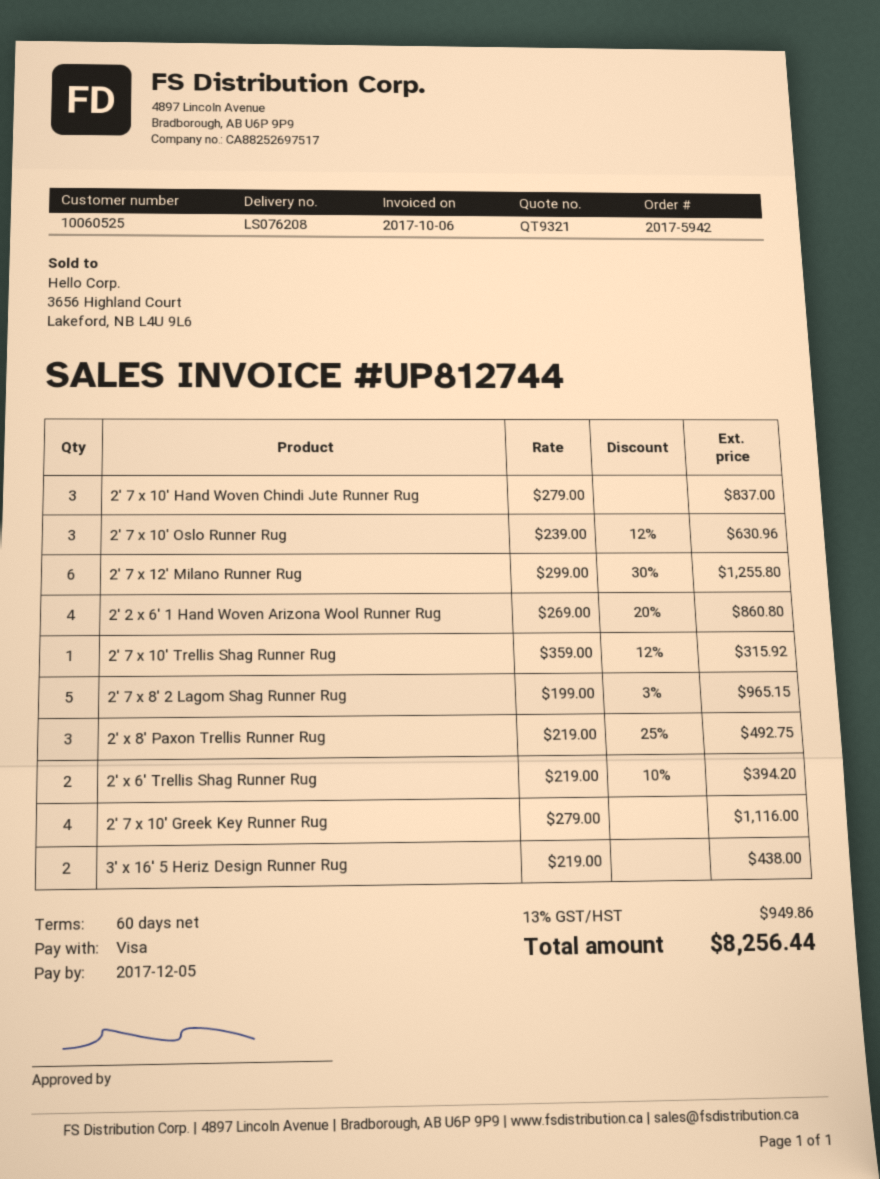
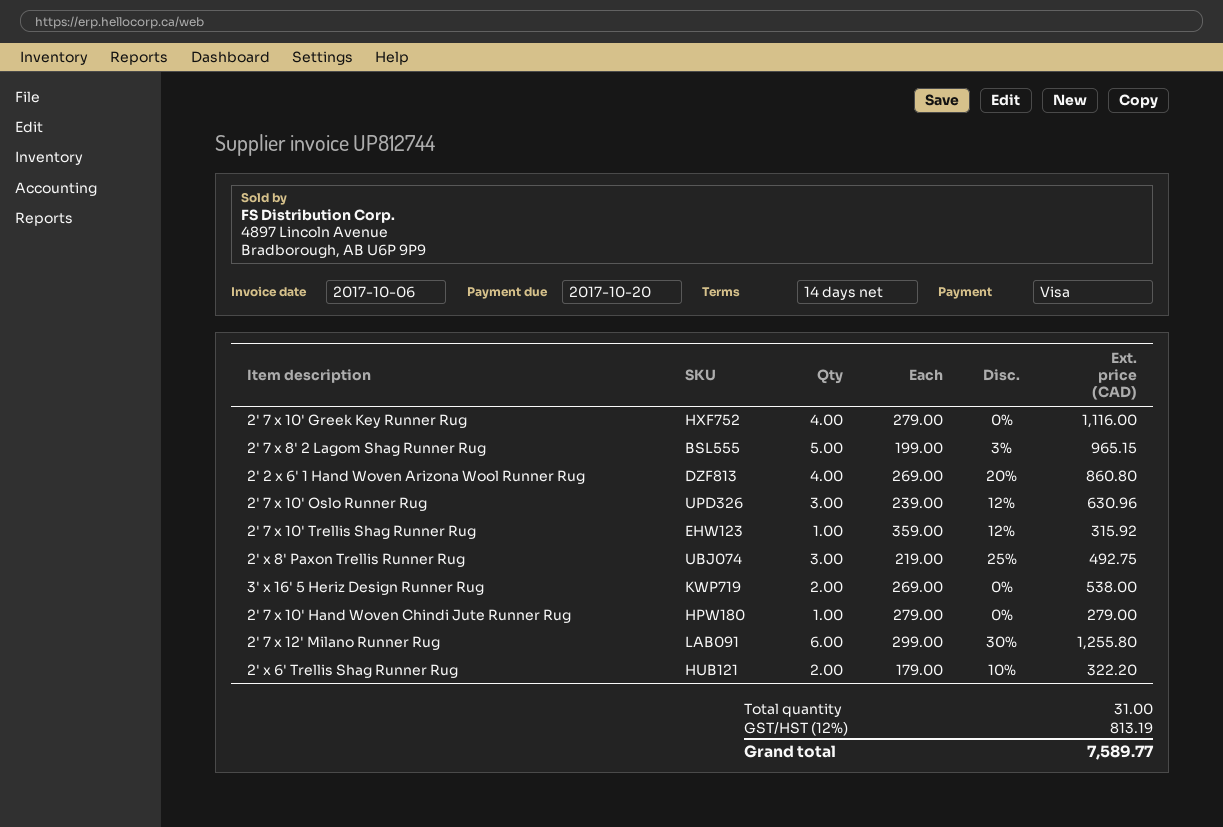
payment terms: 60 days -> 14 days
due date: 2017-12-05 -> 2017-10-20
2' 7 x 10' Hand Woven Chindi Jute Runner Rug: 3 x 279.00 = 837.00 -> 1 x 279.00 = 279.00
2' x 6' Trellis Shag Runner Rug: 2 x 219.00 - 10% = 394.20 -> 2 x 179.00 - 10% = 322.20
3' x 16' 5 Heriz Design Runner Rug: 2 x 219.00 = 438.00 -> 2 x 269.00 = 538.00
tax: 13% = 949.86 -> 12% = 813.19
total: 8256.44 -> 7589.77

